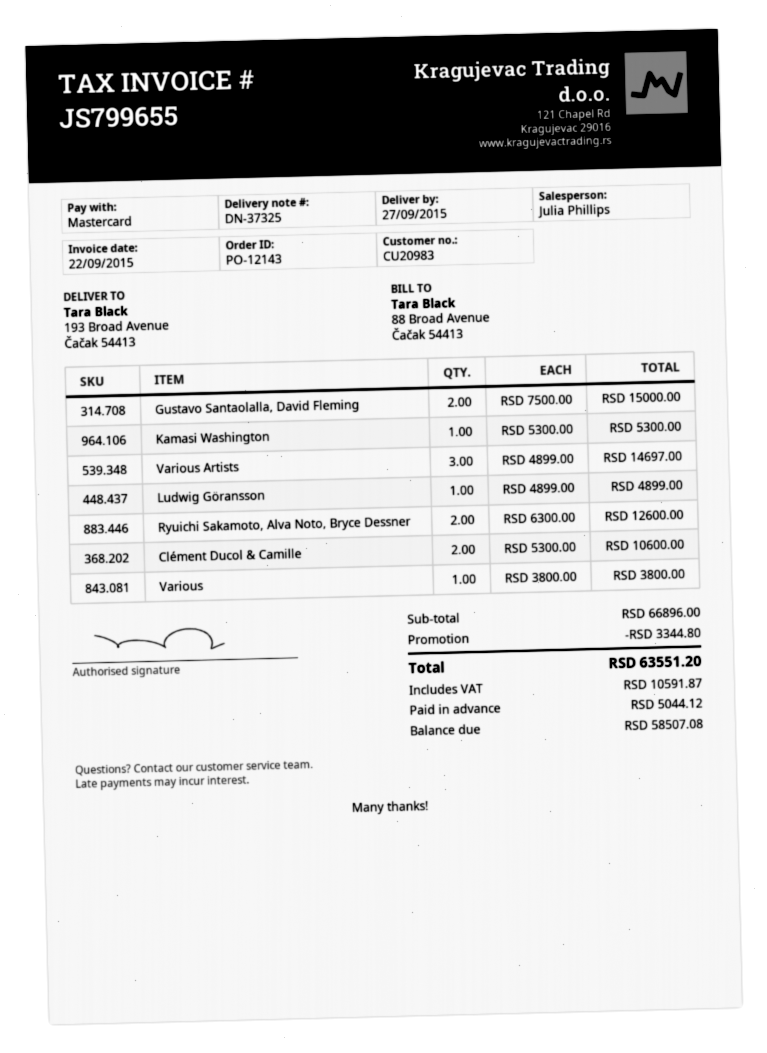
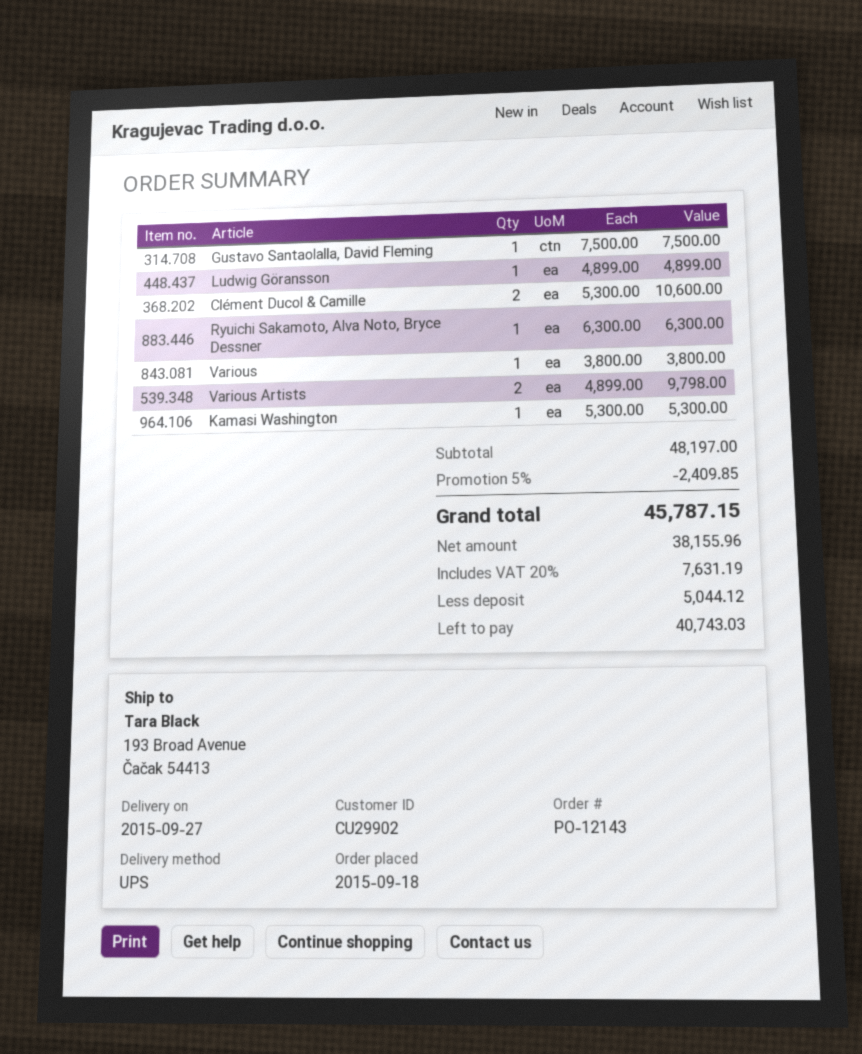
customer number: CU20983 -> CU29902
Gustavo Santaolalla, David Fleming: 2 x 7500.00 = 15000.00 -> 1 x 7500.00 = 7500.00
Various Artists: 3 x 4899.00 = 14697.00 -> 2 x 4899.00 = 9798.00
Ryuichi Sakamoto, Alva Noto, Bryce Dessner: 2 x 6300.00 = 12600.00 -> 1 x 6300.00 = 6300.00
subtotal: 66896.00 -> 48197.00
discount: 3344.80 -> 2409.85
tax: 10591.87 -> 7631.19
total: 63551.20 -> 45787.15
balance: 58507.08 -> 40743.03

